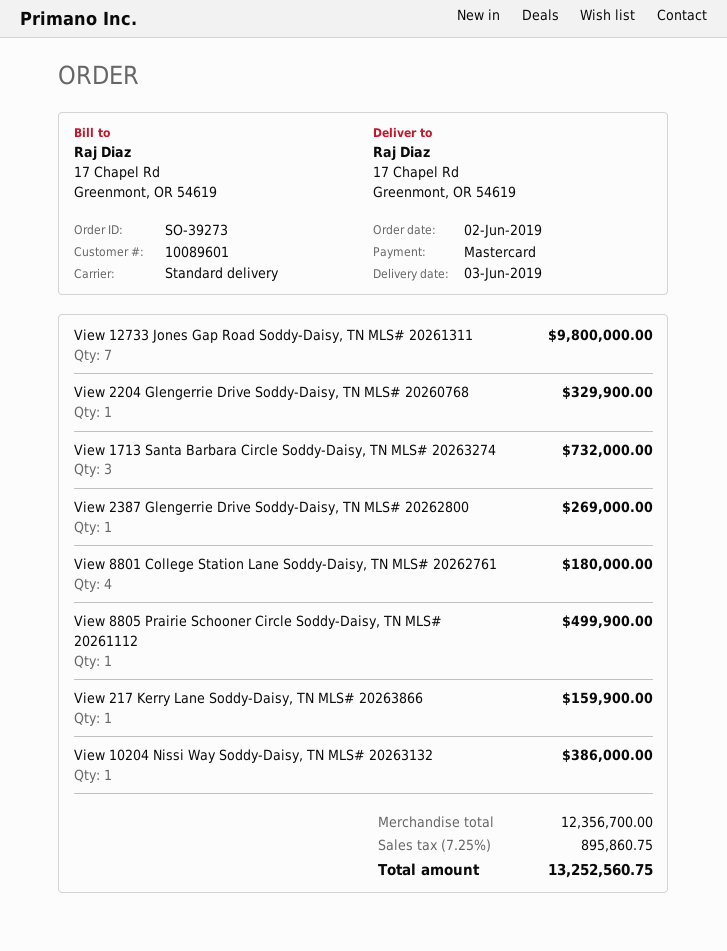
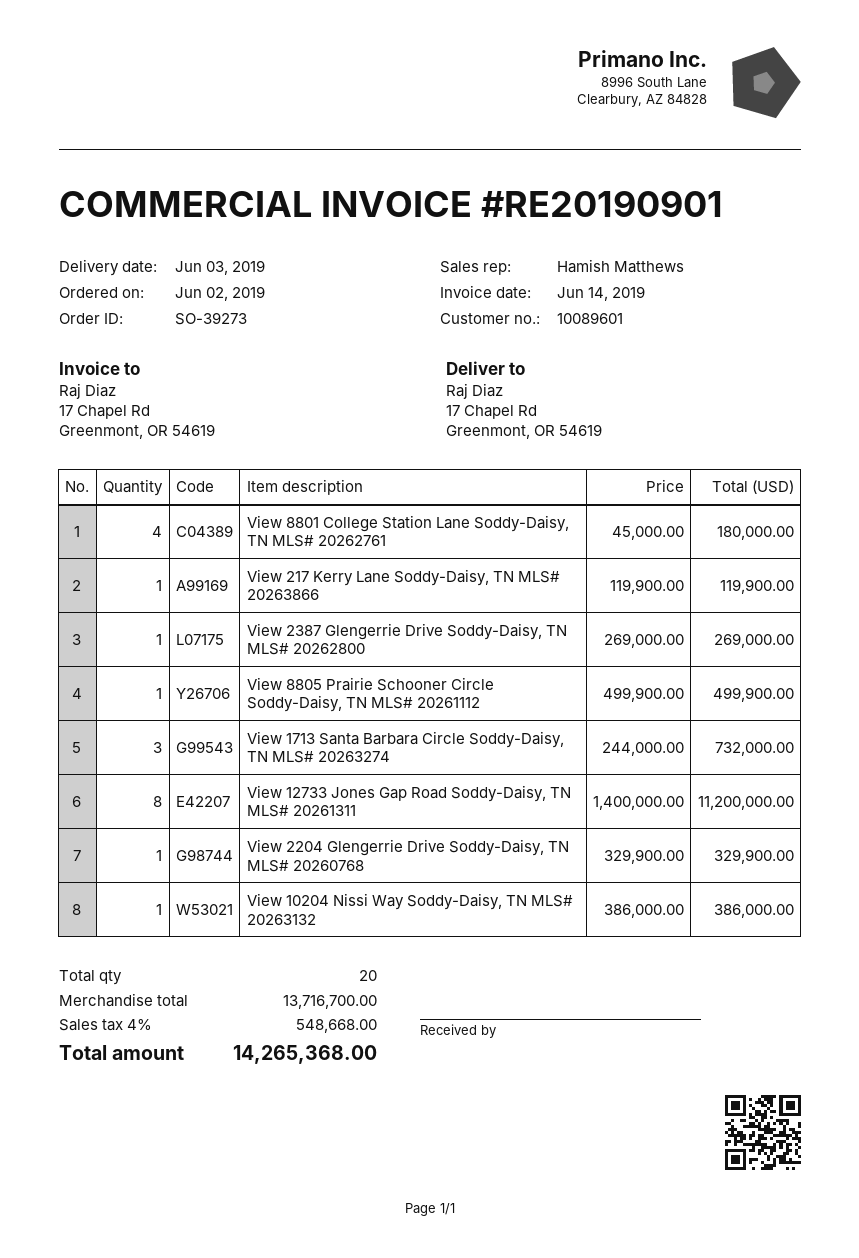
View 12733 Jones Gap Road Soddy-Daisy, TN MLS# 20261311: 7 for 9800000.00 -> 8 for 11200000.00
View 217 Kerry Lane Soddy-Daisy, TN MLS# 20263866: 1 for 159900.00 -> 1 for 119900.00
subtotal: 12356700.00 -> 13716700.00
tax: 7.25% = 895860.75 -> 4% = 548668.00
total: 13252560.75 -> 14265368.00

